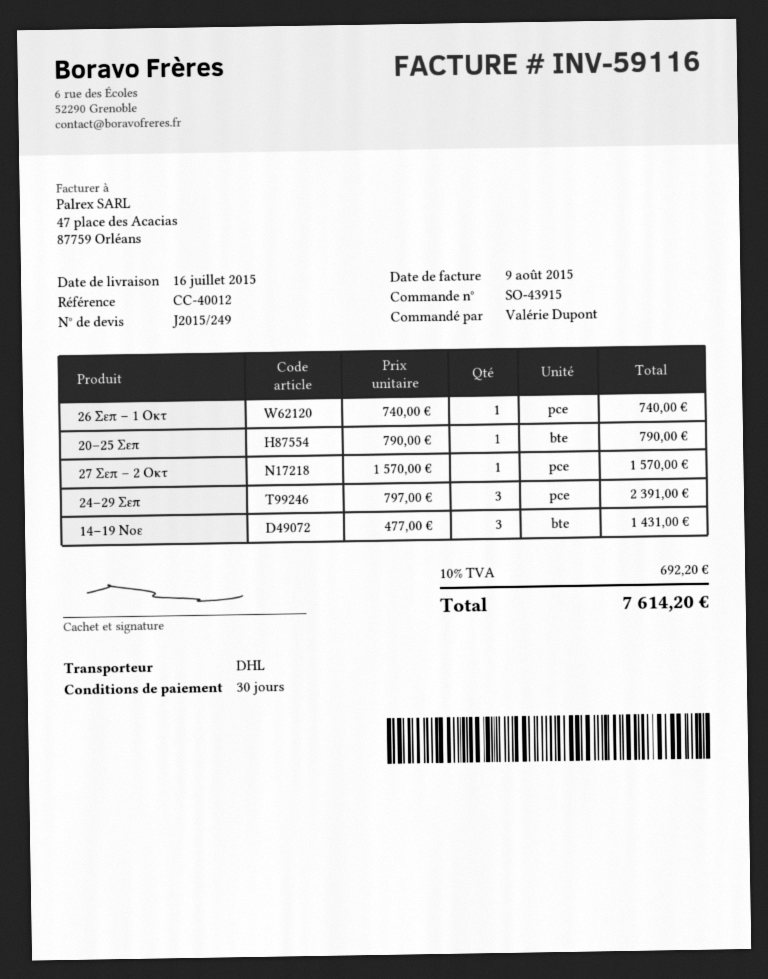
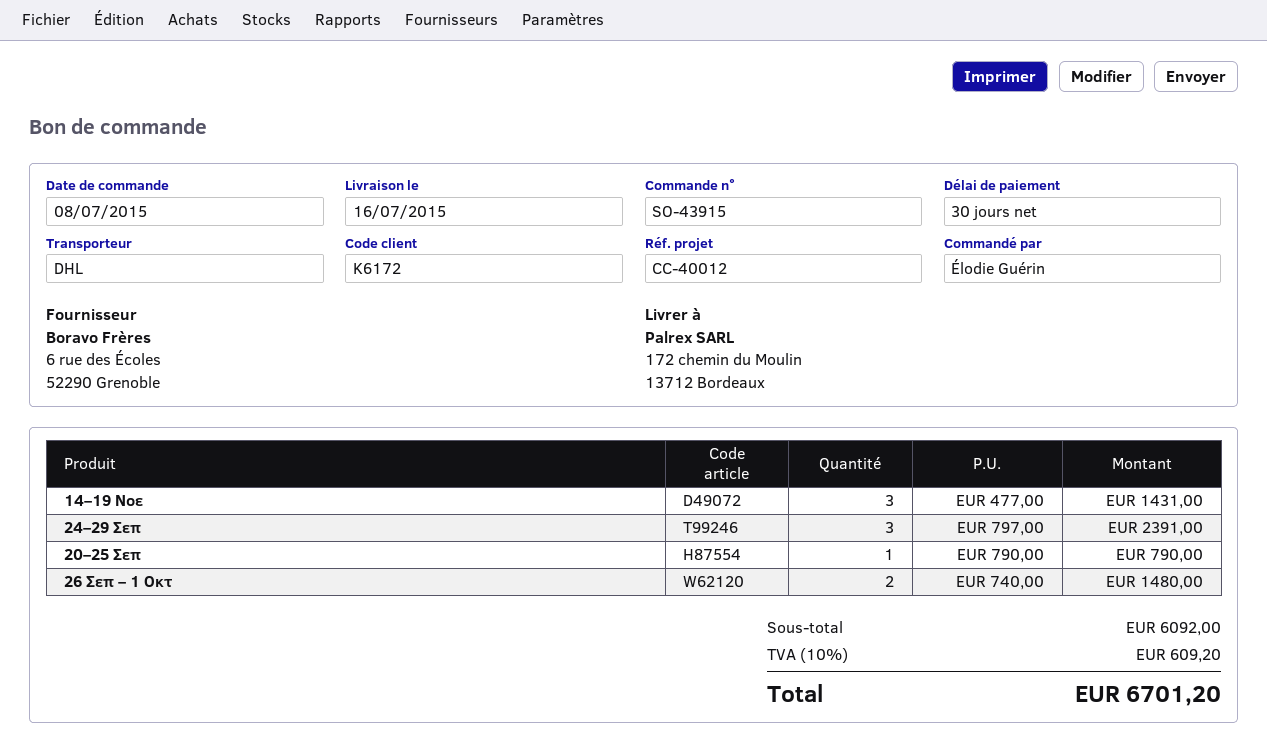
ordered by: Valérie Dupont -> Élodie Guérin
26 Σεπ – 1 Οκτ: 1 x 740.00 = 740.00 -> 2 x 740.00 = 1480.00
27 Σεπ – 2 Οκτ: 1 x 1570.00 = 1570.00 -> none
tax: 10% = 692.20 -> 10% = 609.20
total: 7614.20 -> 6701.20

